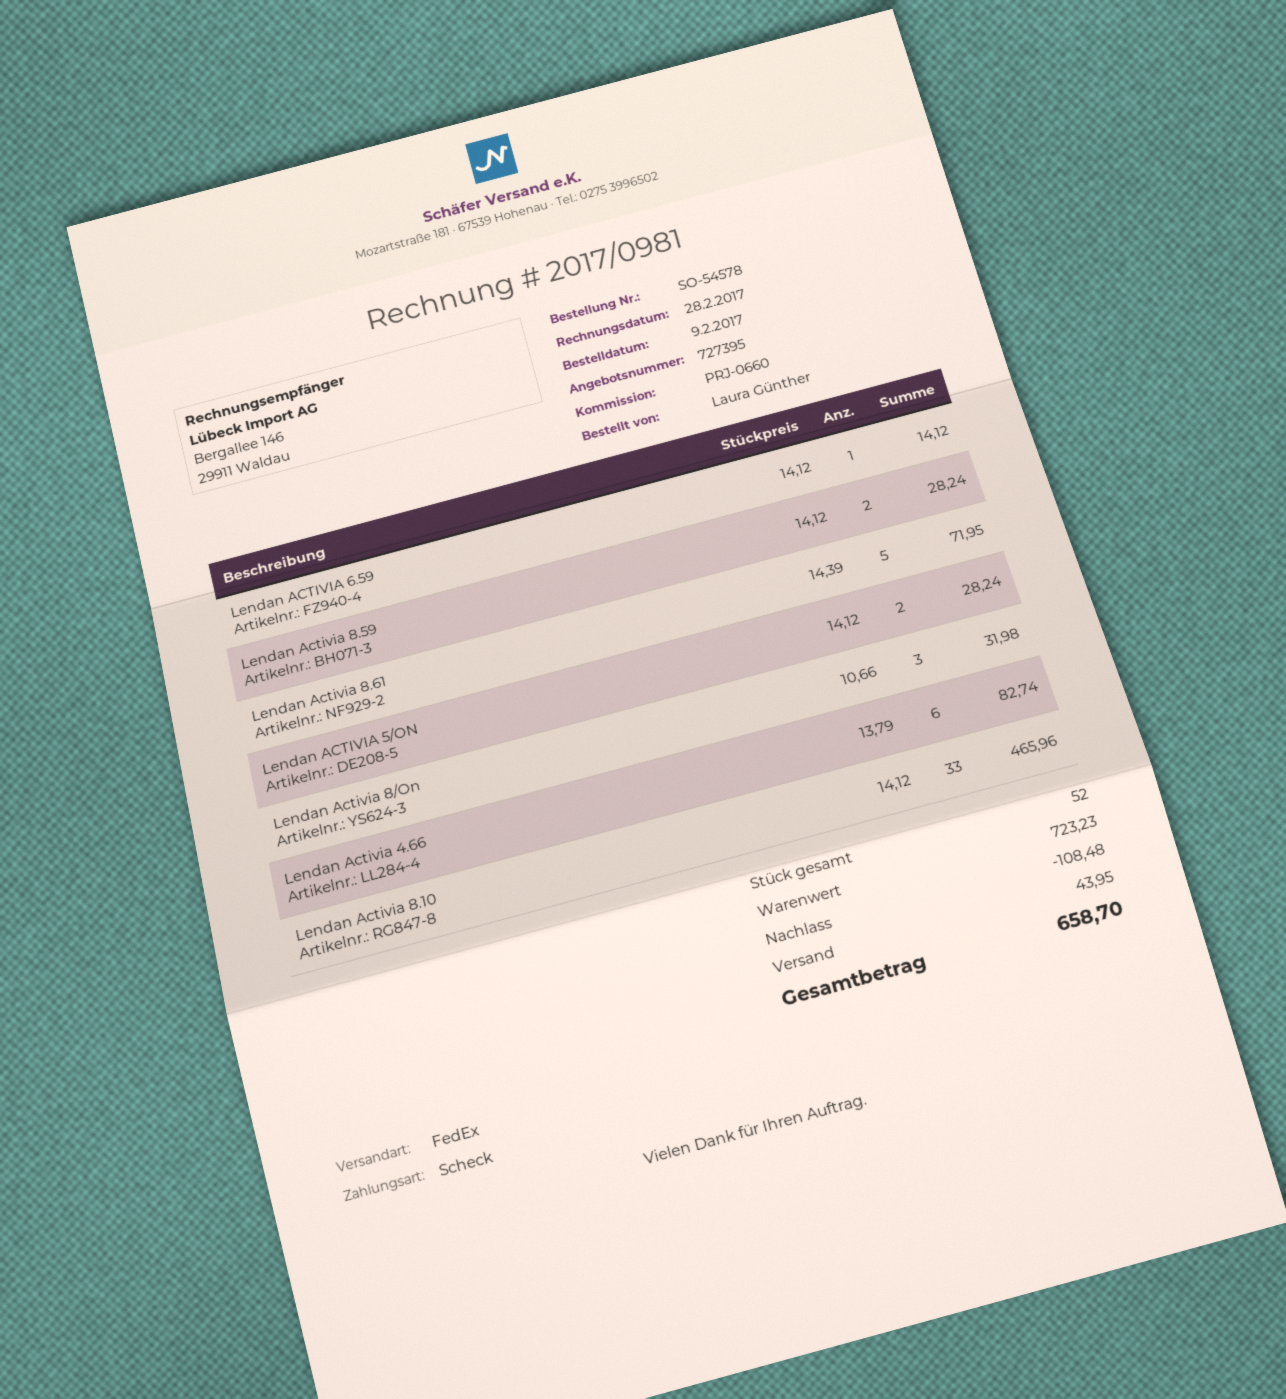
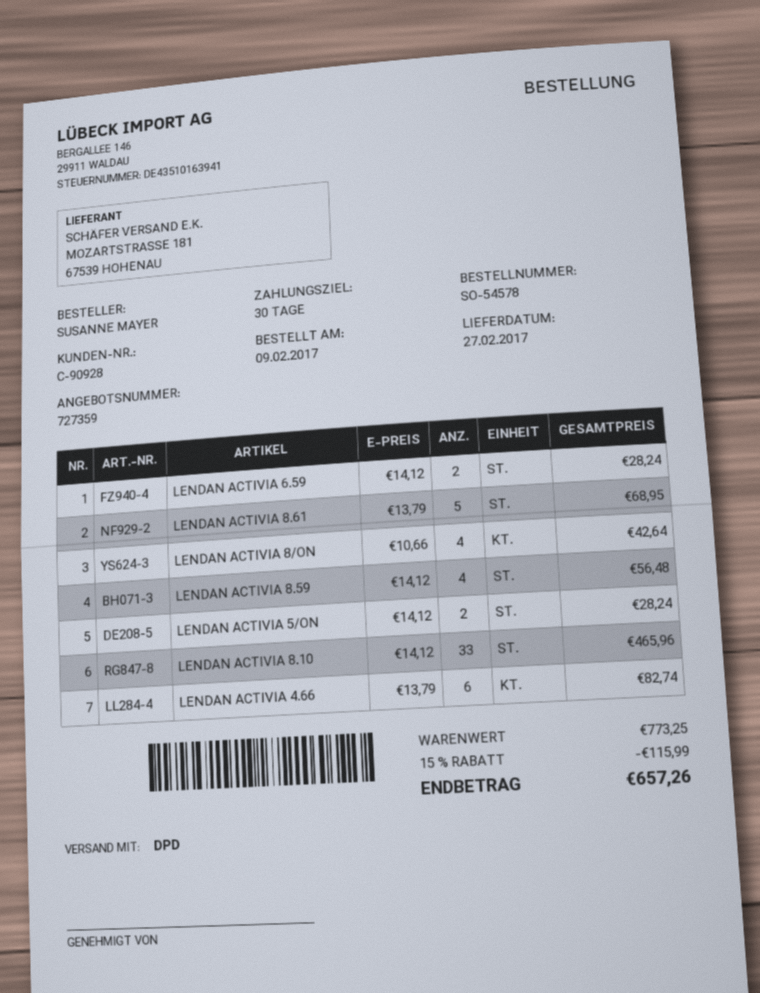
quote number: 727395 -> 727359
ordered by: Laura Günther -> SUSANNE MAYER
shipping method: FedEx -> DPD
Lendan ACTIVIA 6.59: 1 x 14.12 = 14.12 -> 2 x 14.12 = 28.24
Lendan Activia 8.59: 2 x 14.12 = 28.24 -> 4 x 14.12 = 56.48
Lendan Activia 8.61: 5 x 14.39 = 71.95 -> 5 x 13.79 = 68.95
Lendan Activia 8/On: 3 x 10.66 = 31.98 -> 4 x 10.66 = 42.64
subtotal: 723.23 -> 773.25
discount: 108.48 -> 115.99
shipping: 43.95 -> none
total: 658.70 -> 657.26

